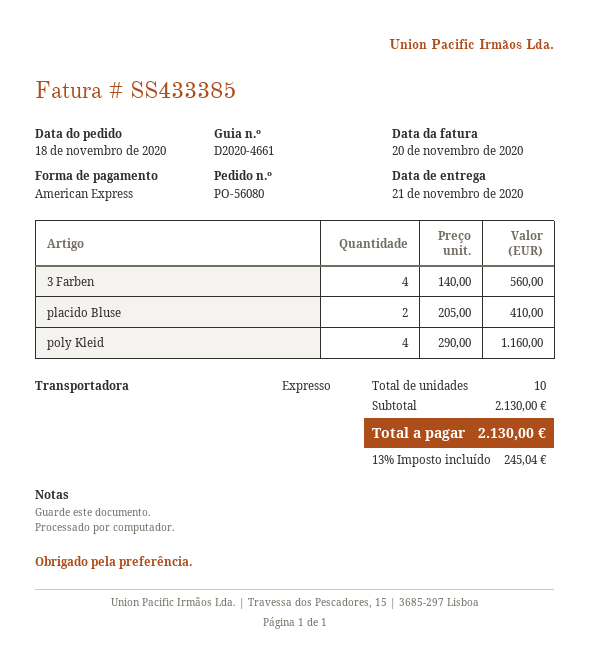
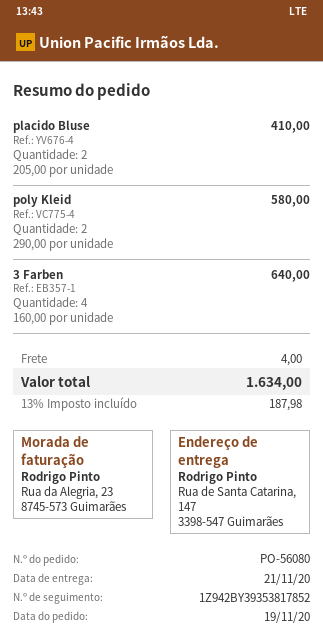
order date: 2020-11-18 -> 2020-11-19
3 Farben: 4 x 140.00 = 560.00 -> 4 x 160.00 = 640.00
poly Kleid: 4 x 290.00 = 1160.00 -> 2 x 290.00 = 580.00
shipping: none -> 4.00
tax: 13% = 245.04 -> 13% = 187.98
total: 2130.00 -> 1634.00

